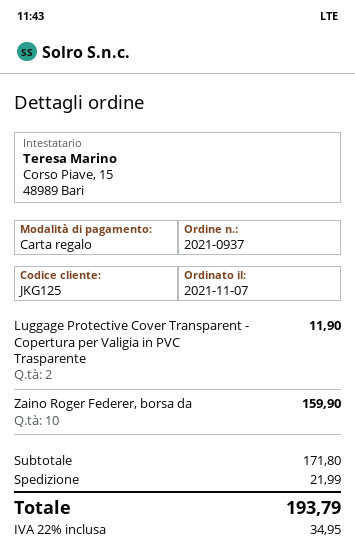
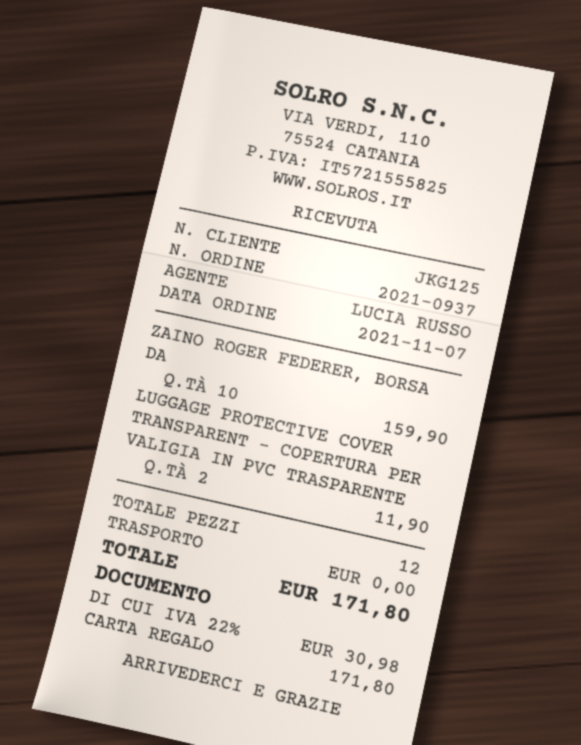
shipping: 21.99 -> 0.00
tax: 22% = 34.95 -> 22% = 30.98
total: 193.79 -> 171.80

